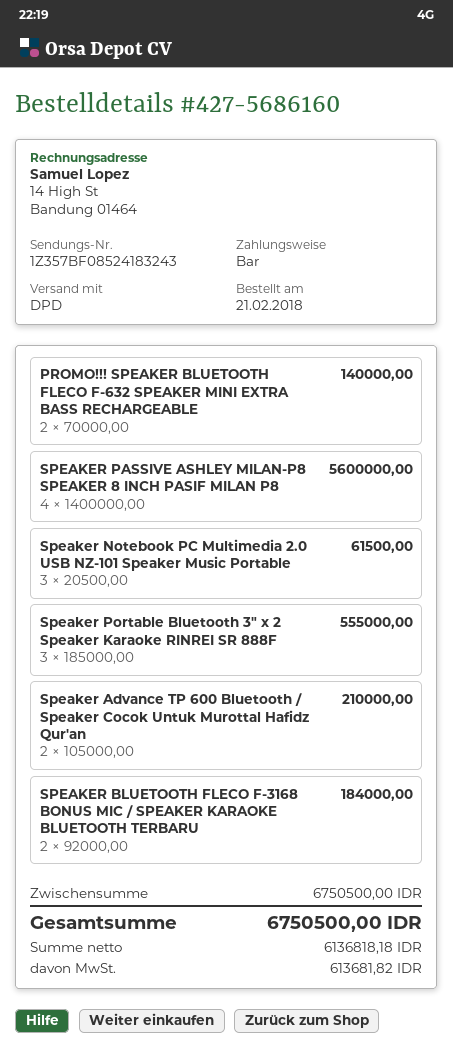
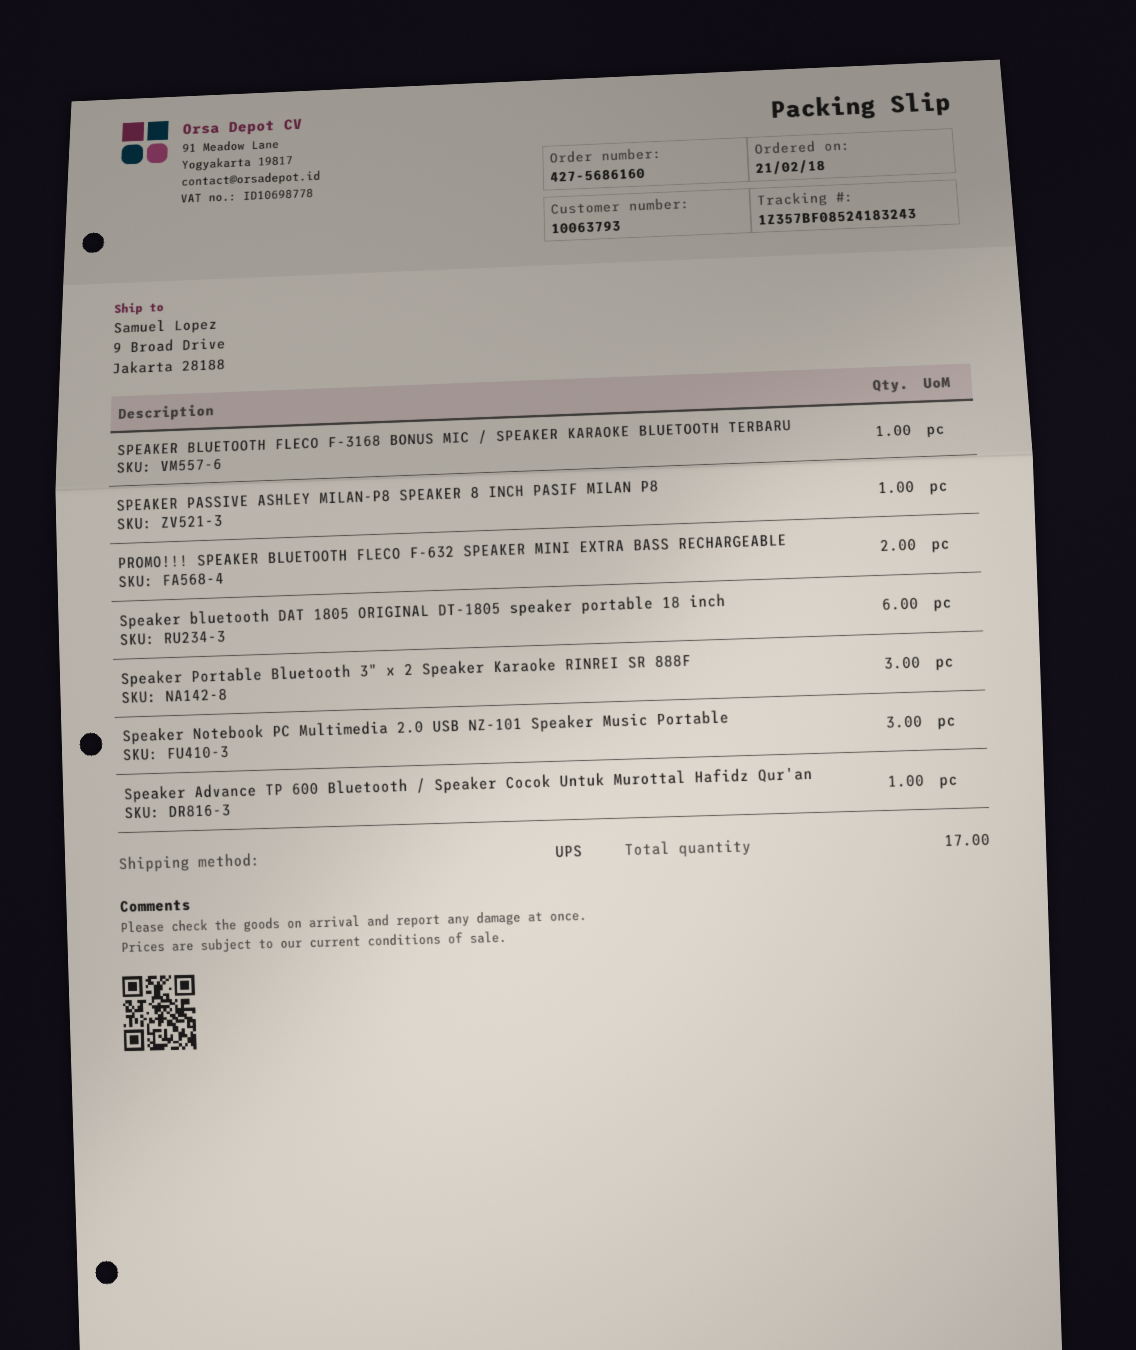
shipping method: DPD -> UPS
SPEAKER PASSIVE ASHLEY MILAN-P8 SPEAKER 8 INCH PASIF MILAN P8: 4 -> 1
Speaker Advance TP 600 Bluetooth / Speaker Cocok Untuk Murottal Hafidz Qur'an: 2 -> 1
SPEAKER BLUETOOTH FLECO F-3168 BONUS MIC / SPEAKER KARAOKE BLUETOOTH TERBARU: 2 -> 1
Speaker bluetooth DAT 1805 ORIGINAL DT-1805 speaker portable 18 inch: none -> 6

